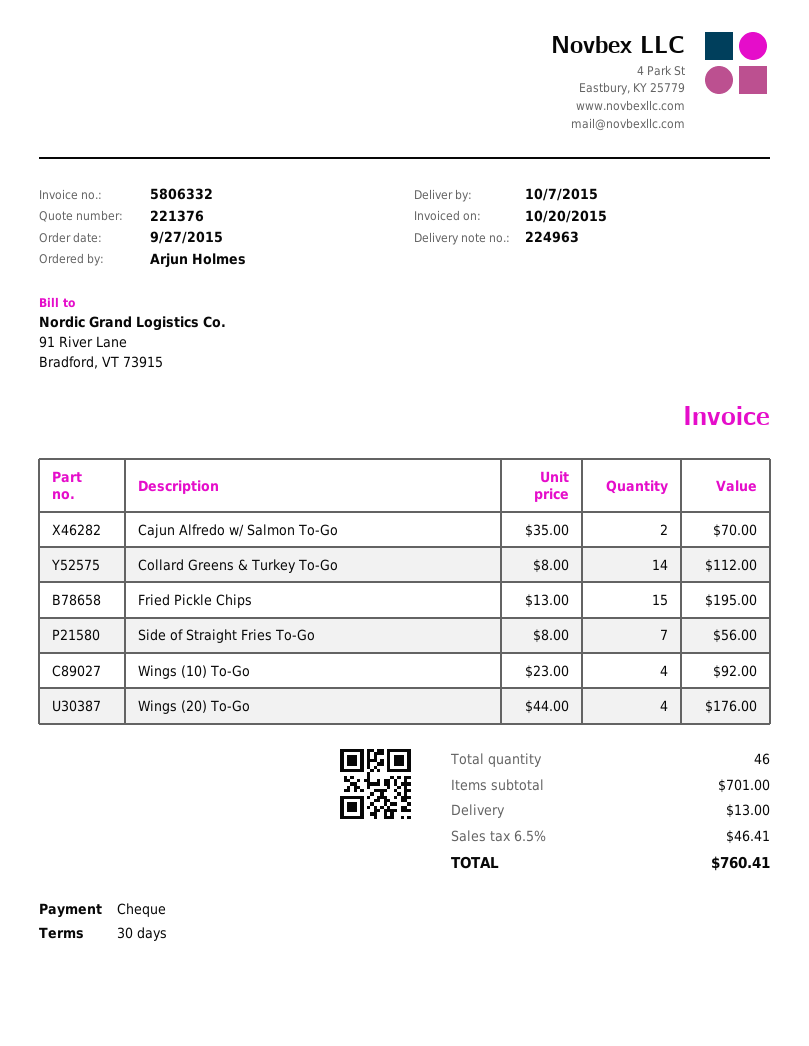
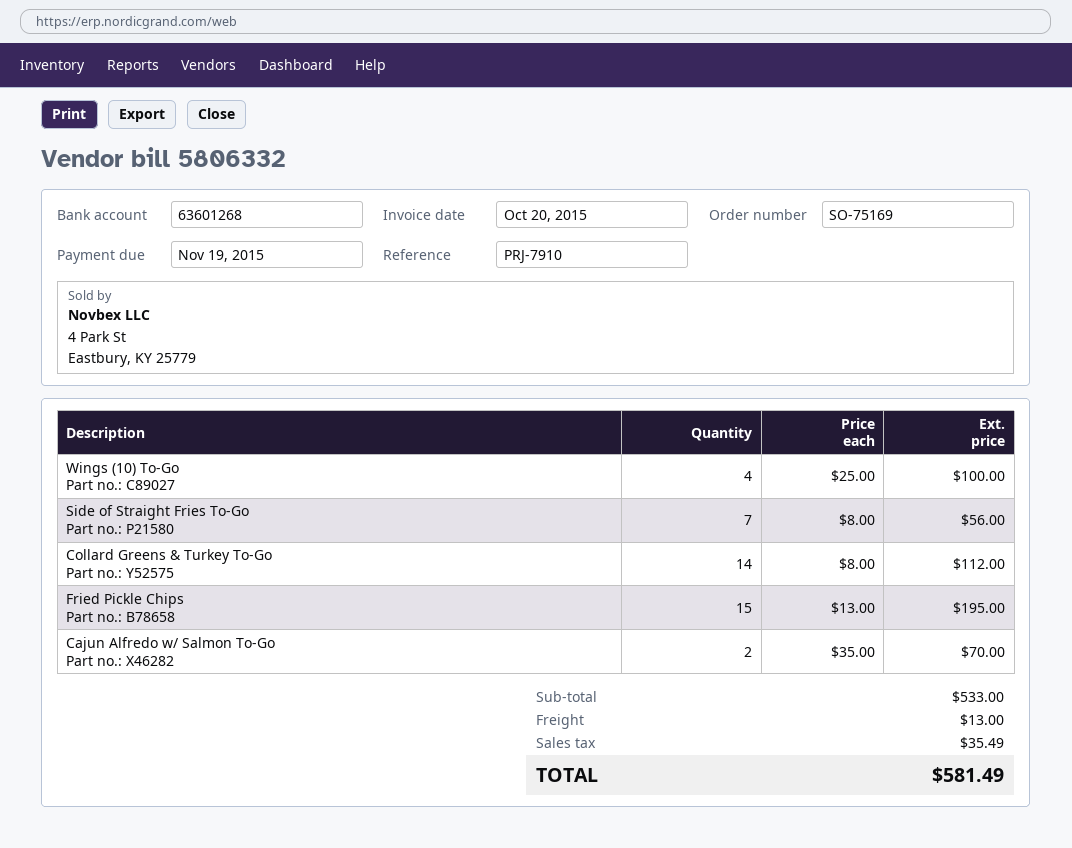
Wings (10) To-Go: 4 x 23.00 = 92.00 -> 4 x 25.00 = 100.00
Wings (20) To-Go: 4 x 44.00 = 176.00 -> none
subtotal: 701.00 -> 533.00
tax: 46.41 -> 35.49
total: 760.41 -> 581.49

